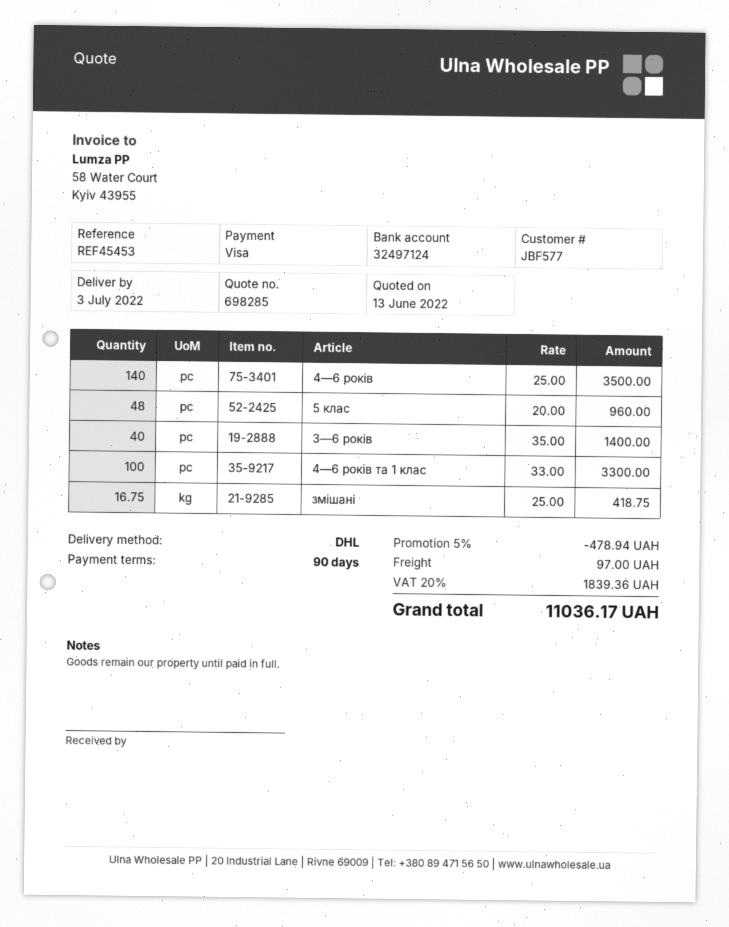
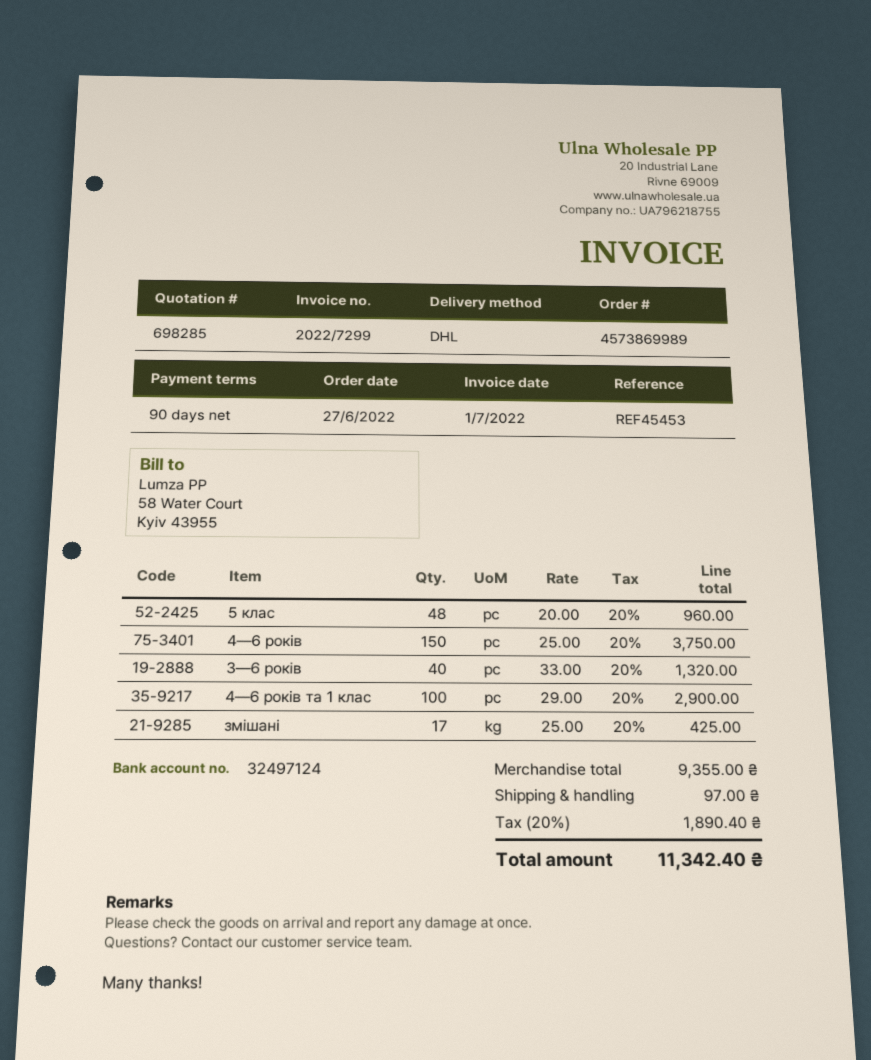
4—6 років: 140 x 25.00 = 3500.00 -> 150 x 25.00 = 3750.00
3—6 років: 40 x 35.00 = 1400.00 -> 40 x 33.00 = 1320.00
4—6 років та 1 клас: 100 x 33.00 = 3300.00 -> 100 x 29.00 = 2900.00
змішані: 16.75 x 25.00 = 418.75 -> 17 x 25.00 = 425.00
discount: 5% = 478.94 -> none
tax: 20% = 1839.36 -> 20% = 1890.40
total: 11036.17 -> 11342.40

